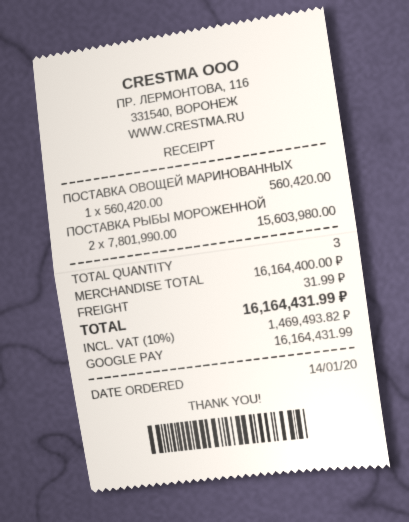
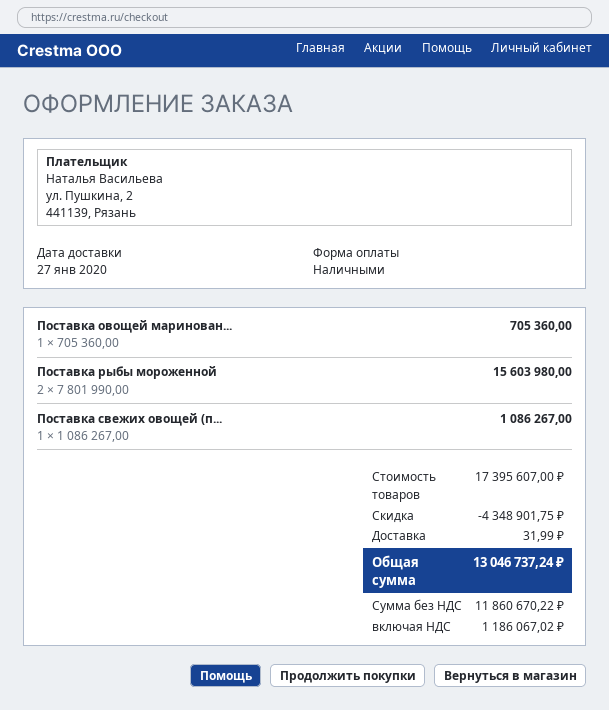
payment method: Google Pay -> cash
ПОСТАВКА ОВОЩЕЙ МАРИНОВАННЫХ: 1 x 560420.00 = 560420.00 -> 1 x 705360.00 = 705360.00
Поставка свежих овощей (п...: none -> 1 x 1086267.00 = 1086267.00
subtotal: 16164400.00 -> 17395607.00
discount: none -> 4348901.75
tax: 1469493.82 -> 1186067.02
total: 16164431.99 -> 13046737.24

